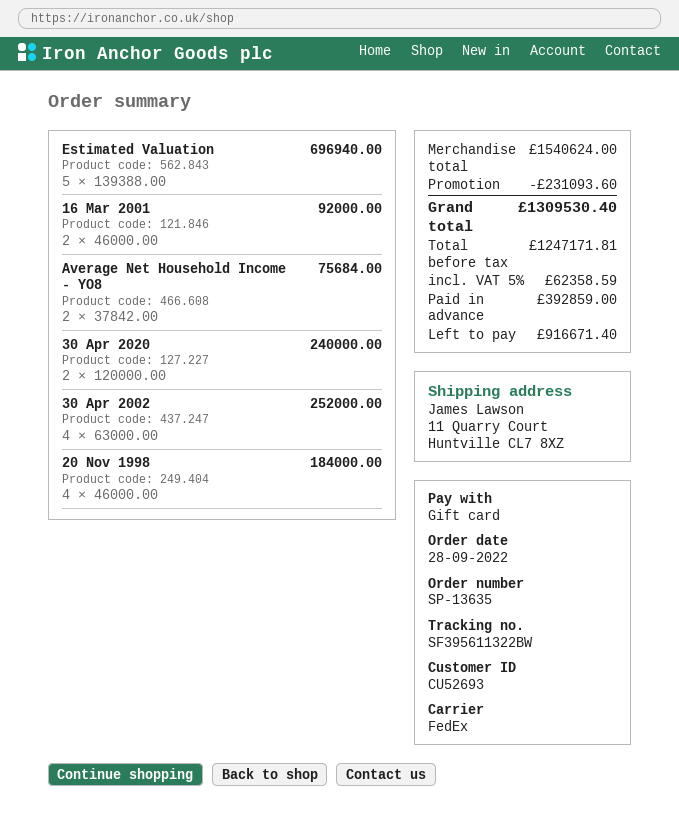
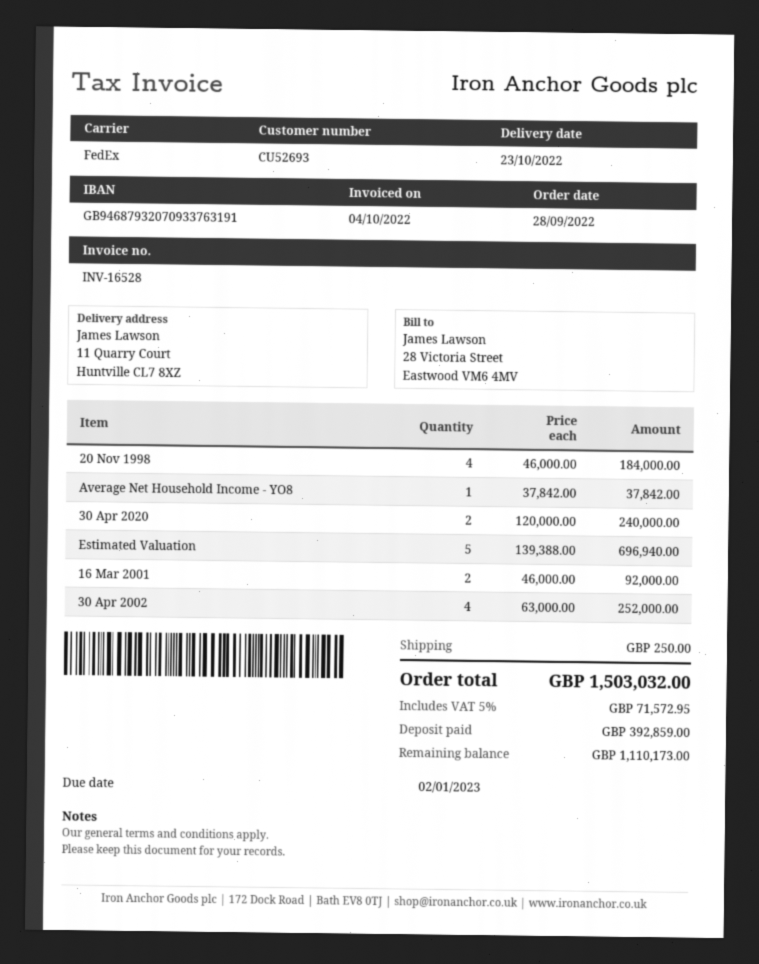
Average Net Household Income - YO8: 2 x 37842.00 = 75684.00 -> 1 x 37842.00 = 37842.00
discount: 231093.60 -> none
shipping: none -> 250.00
tax: 5% = 62358.59 -> 5% = 71572.95
total: 1309530.40 -> 1503032.00
balance: 916671.40 -> 1110173.00

